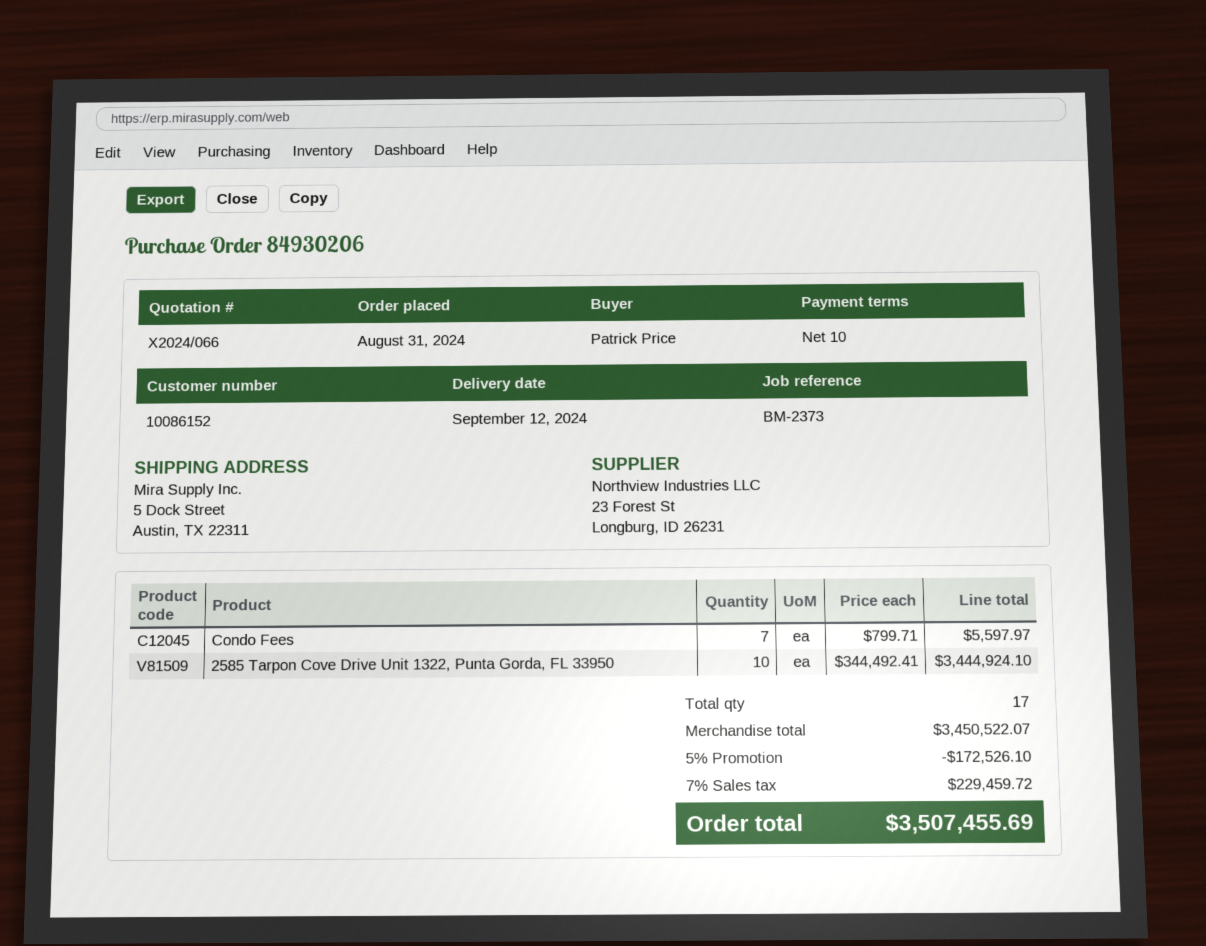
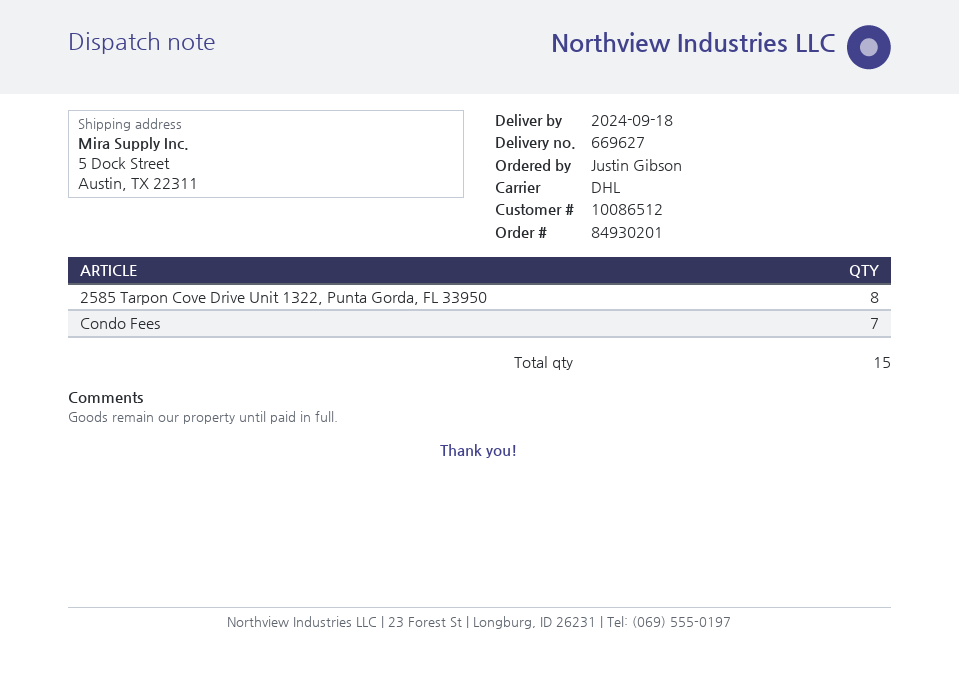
order number: 84930206 -> 84930201
delivery date: 2024-09-12 -> 2024-09-18
customer number: 10086152 -> 10086512
ordered by: Patrick Price -> Justin Gibson
2585 Tarpon Cove Drive Unit 1322, Punta Gorda, FL 33950: 10 -> 8
total quantity: 17 -> 15

